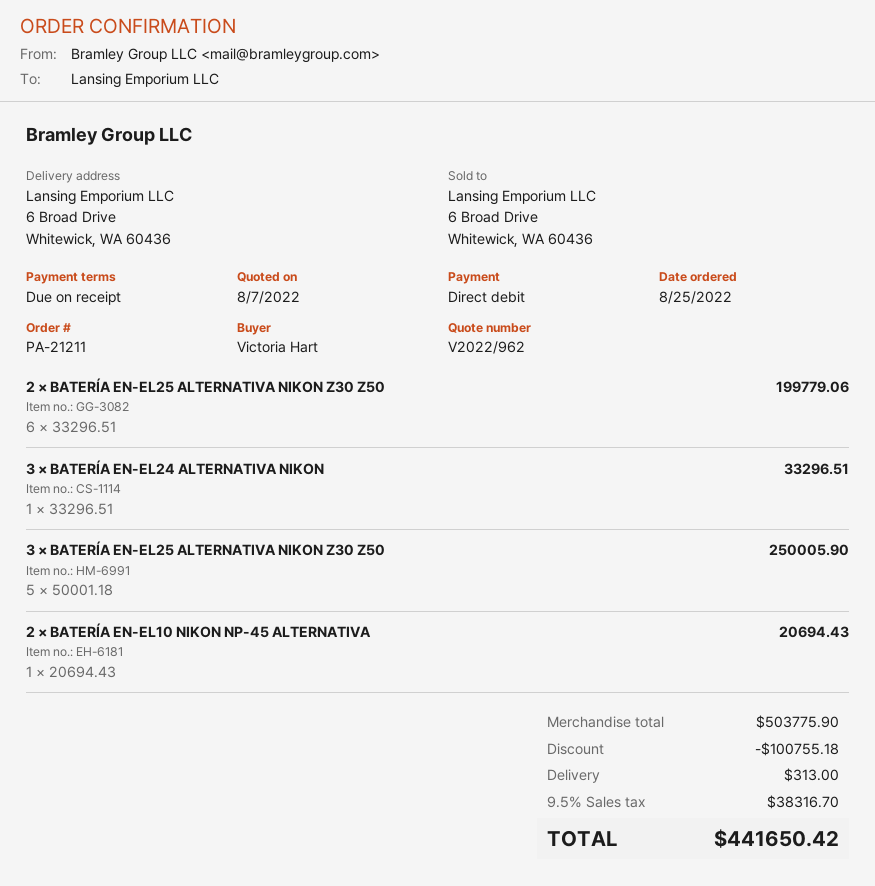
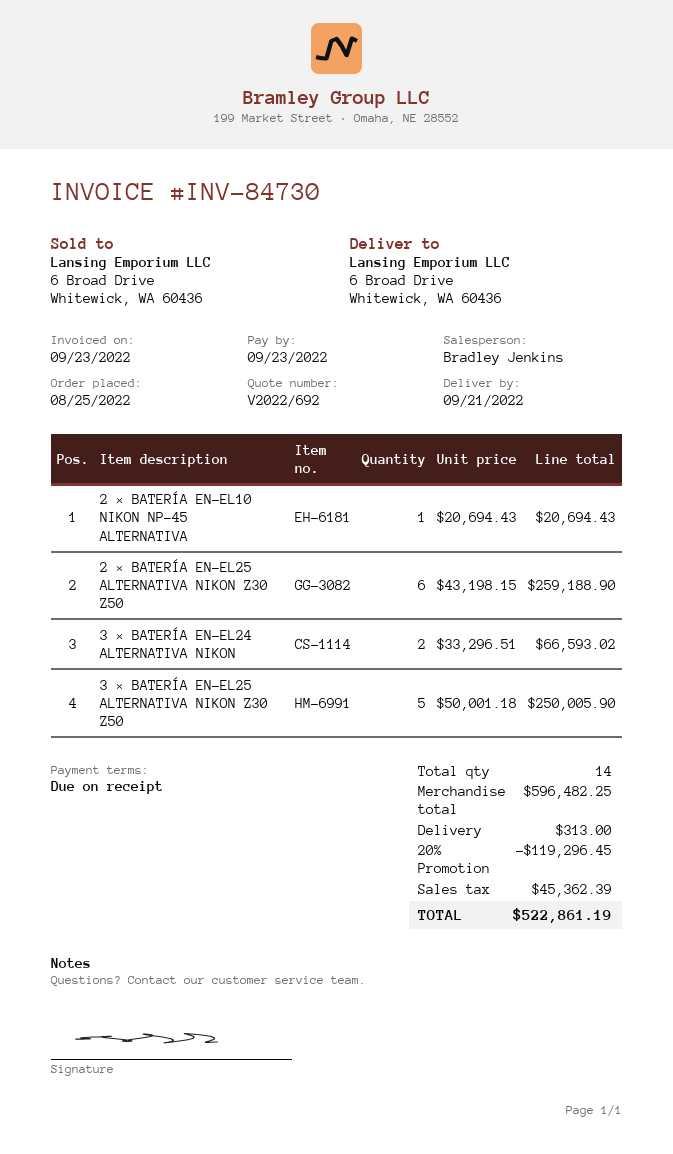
quote number: V2022/962 -> V2022/692
2 × BATERÍA EN-EL25 ALTERNATIVA NIKON Z30 Z50: 6 x 33296.51 = 199779.06 -> 6 x 43198.15 = 259188.90
3 × BATERÍA EN-EL24 ALTERNATIVA NIKON: 1 x 33296.51 = 33296.51 -> 2 x 33296.51 = 66593.02
subtotal: 503775.90 -> 596482.25
discount: 100755.18 -> 119296.45
tax: 38316.70 -> 45362.39
total: 441650.42 -> 522861.19

